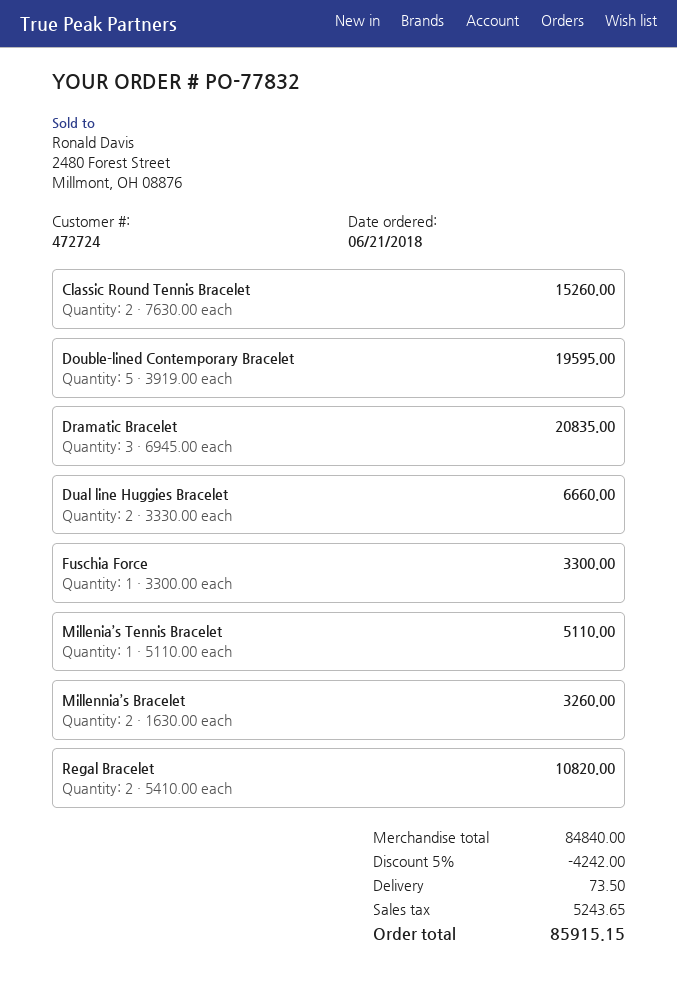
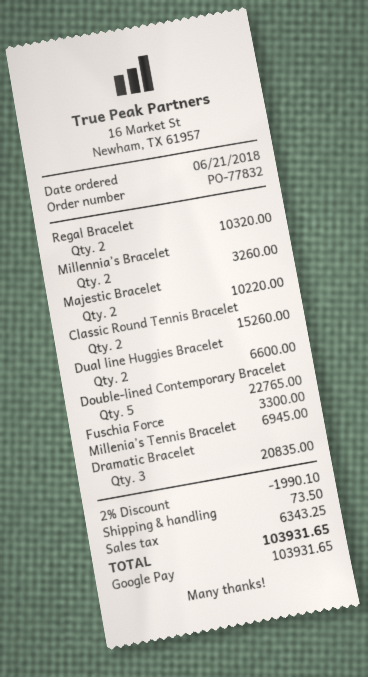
Double-lined Contemporary Bracelet: 5 for 19595.00 -> 5 for 22765.00
Dual line Huggies Bracelet: 2 for 6660.00 -> 2 for 6600.00
Millenia’s Tennis Bracelet: 1 for 5110.00 -> 1 for 6945.00
Regal Bracelet: 2 for 10820.00 -> 2 for 10320.00
Majestic Bracelet: none -> 2 for 10220.00
discount: 5% = 4242.00 -> 2% = 1990.10
tax: 5243.65 -> 6343.25
total: 85915.15 -> 103931.65

